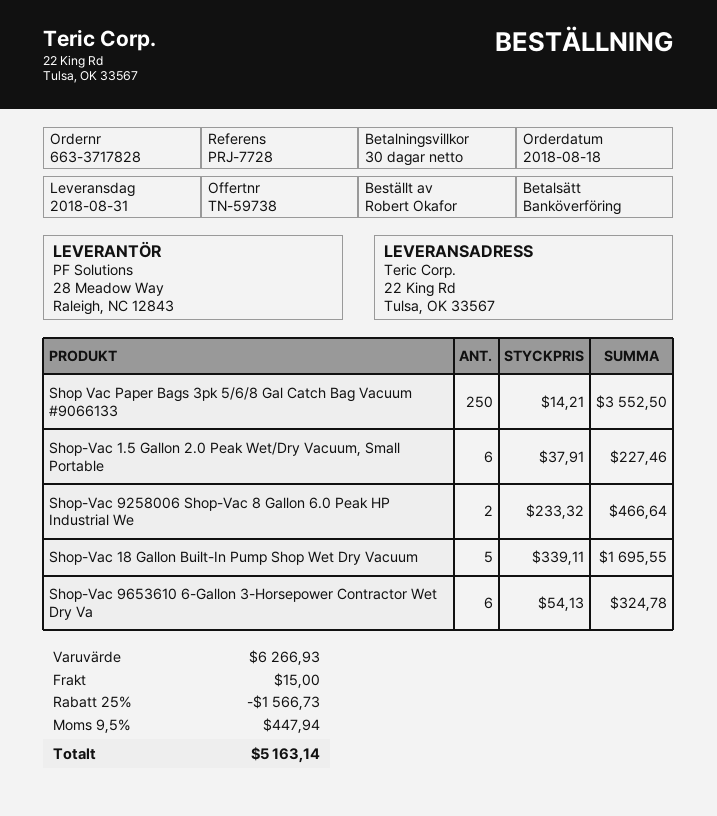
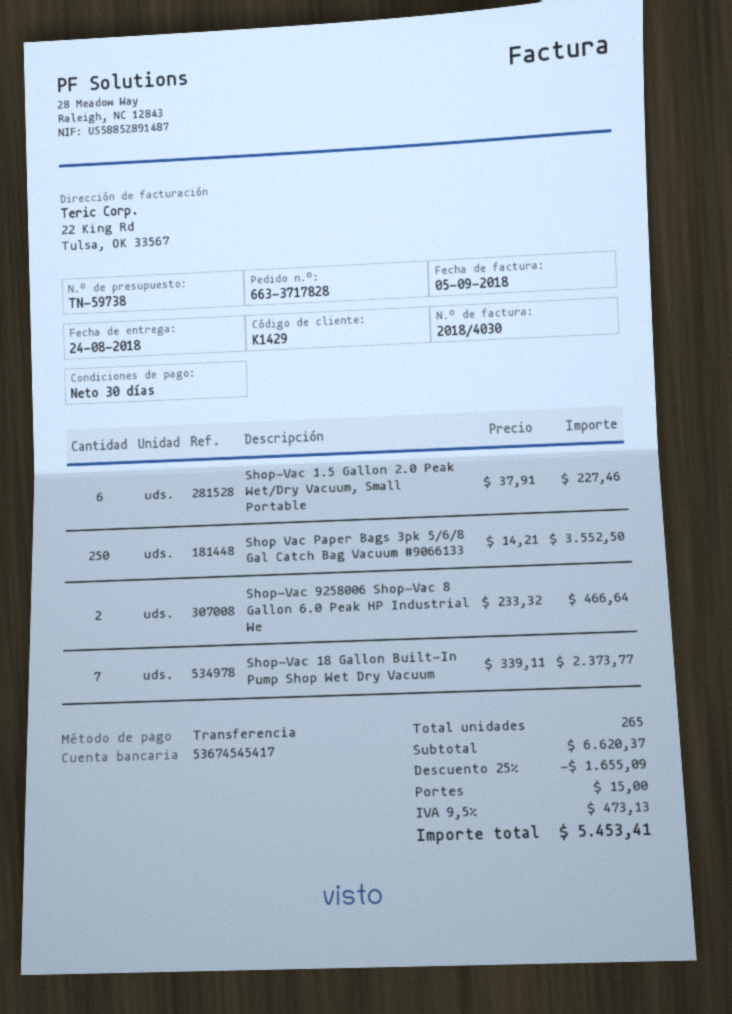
delivery date: 2018-08-31 -> 2018-08-24
Shop-Vac 18 Gallon Built-In Pump Shop Wet Dry Vacuum: 5 x 339.11 = 1695.55 -> 7 x 339.11 = 2373.77
Shop-Vac 9653610 6-Gallon 3-Horsepower Contractor Wet Dry Va: 6 x 54.13 = 324.78 -> none
subtotal: 6266.93 -> 6620.37
discount: 25% = 1566.73 -> 25% = 1655.09
tax: 9.5% = 447.94 -> 9.5% = 473.13
total: 5163.14 -> 5453.41

